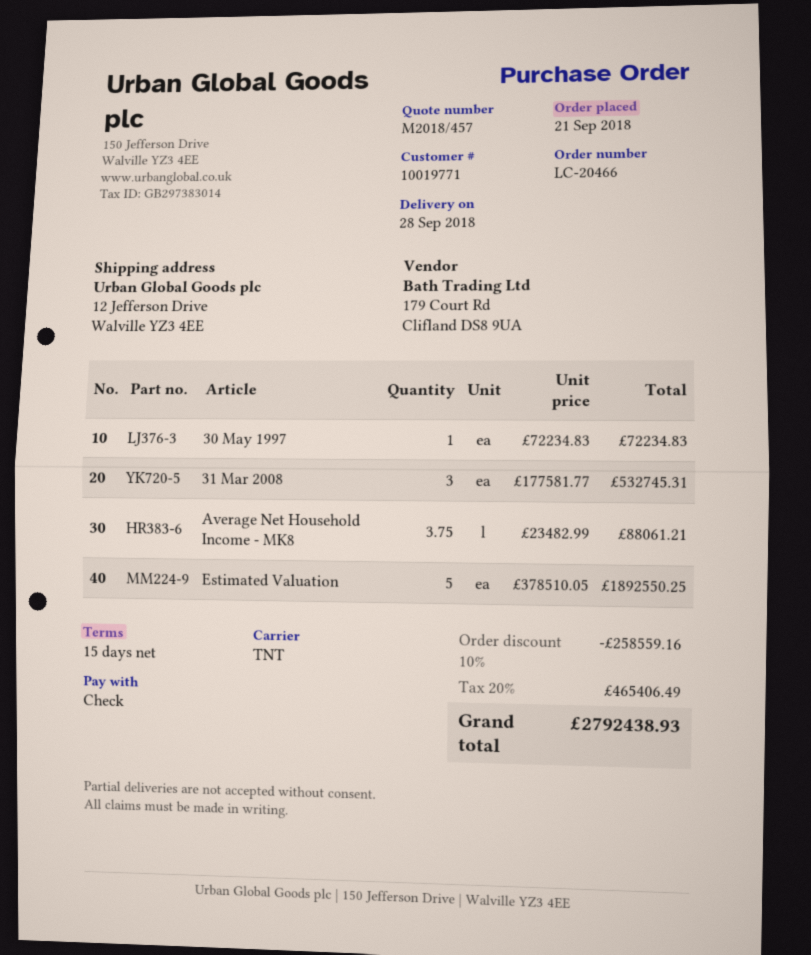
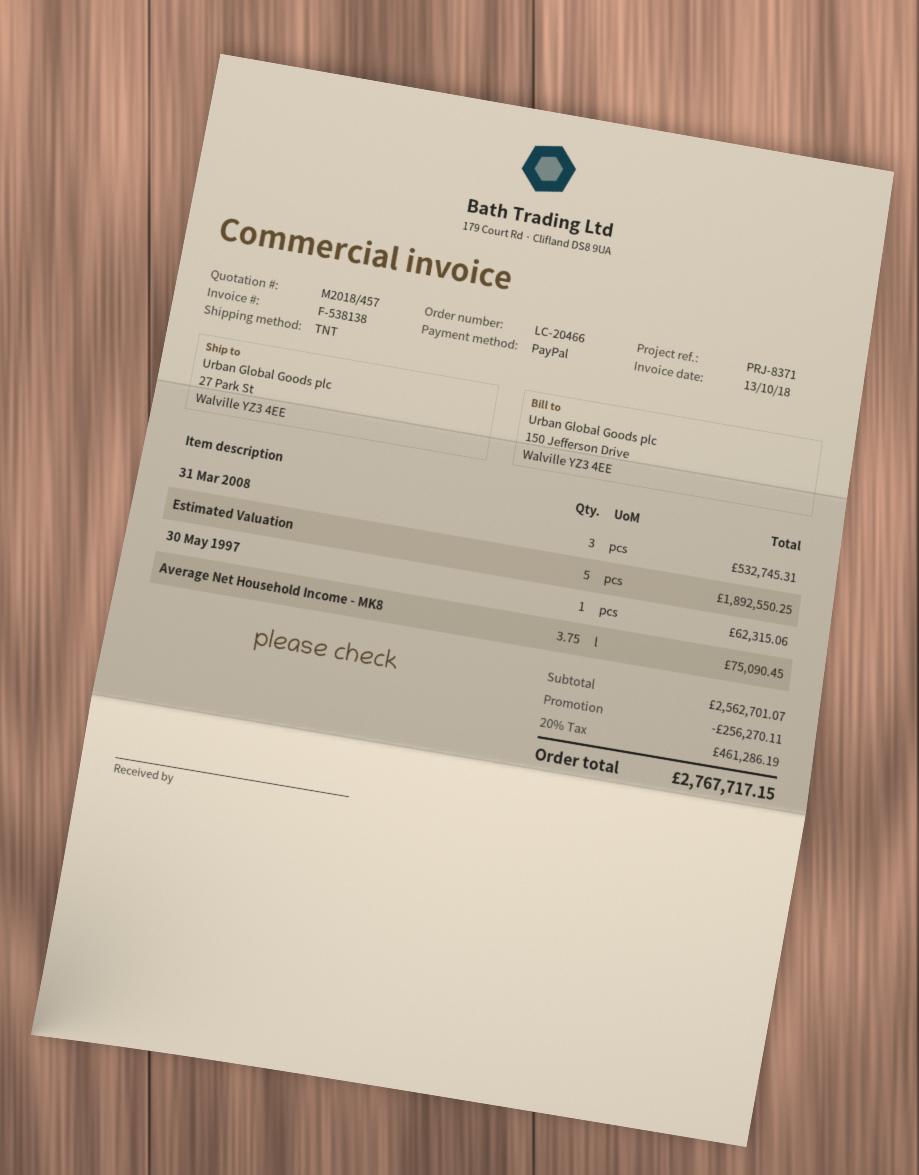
payment method: cheque -> PayPal
ship to: 12 Jefferson Drive, Walville YZ3 4EE -> 27 Park St, Walville YZ3 4EE
30 May 1997: 1 for 72234.83 -> 1 for 62315.06
Average Net Household Income - MK8: 3.75 for 88061.21 -> 3.75 for 75090.45
discount: 258559.16 -> 256270.11
tax: 20% = 465406.49 -> 20% = 461286.19
total: 2792438.93 -> 2767717.15

